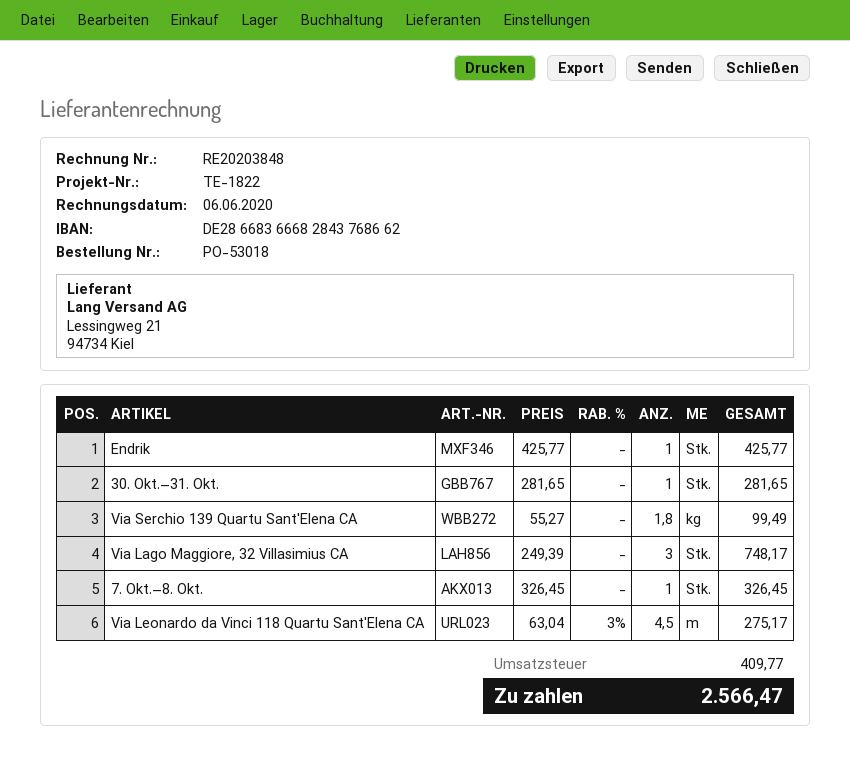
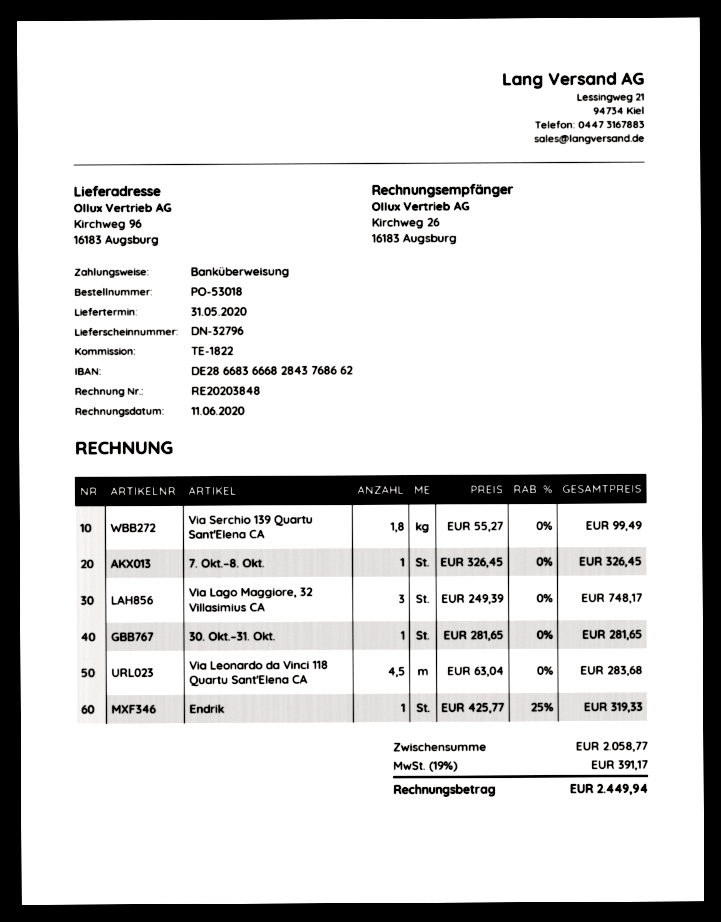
invoice date: 2020-06-06 -> 2020-06-11
Endrik: 1 x 425.77 = 425.77 -> 1 x 425.77 - 25% = 319.33
Via Leonardo da Vinci 118 Quartu Sant'Elena CA: 4.5 x 63.04 - 3% = 275.17 -> 4.5 x 63.04 = 283.68
tax: 409.77 -> 391.17
total: 2566.47 -> 2449.94

